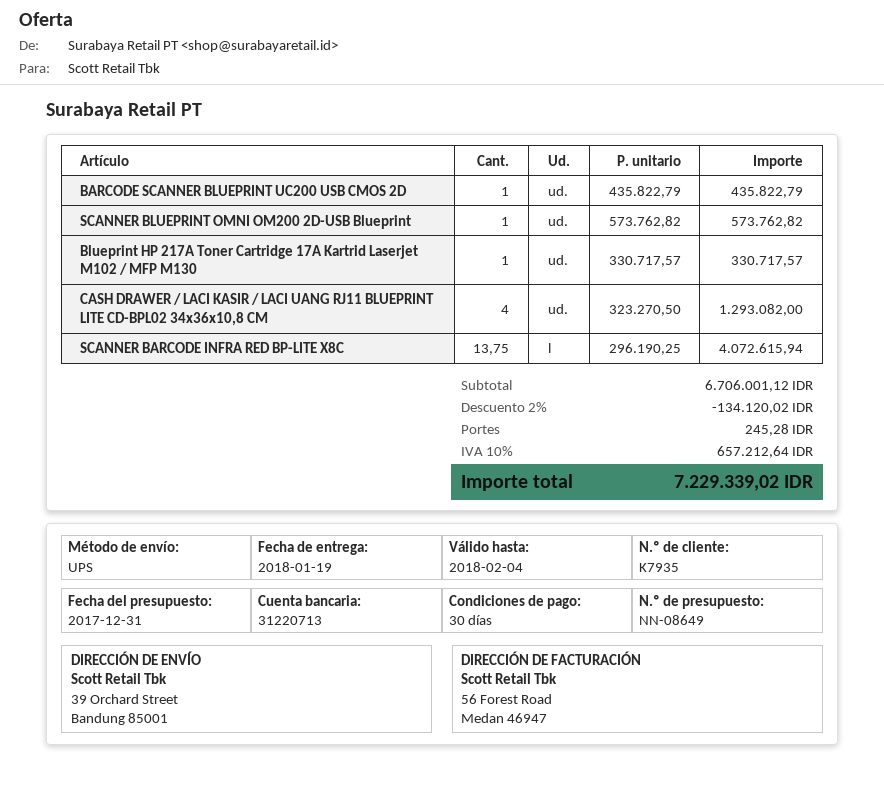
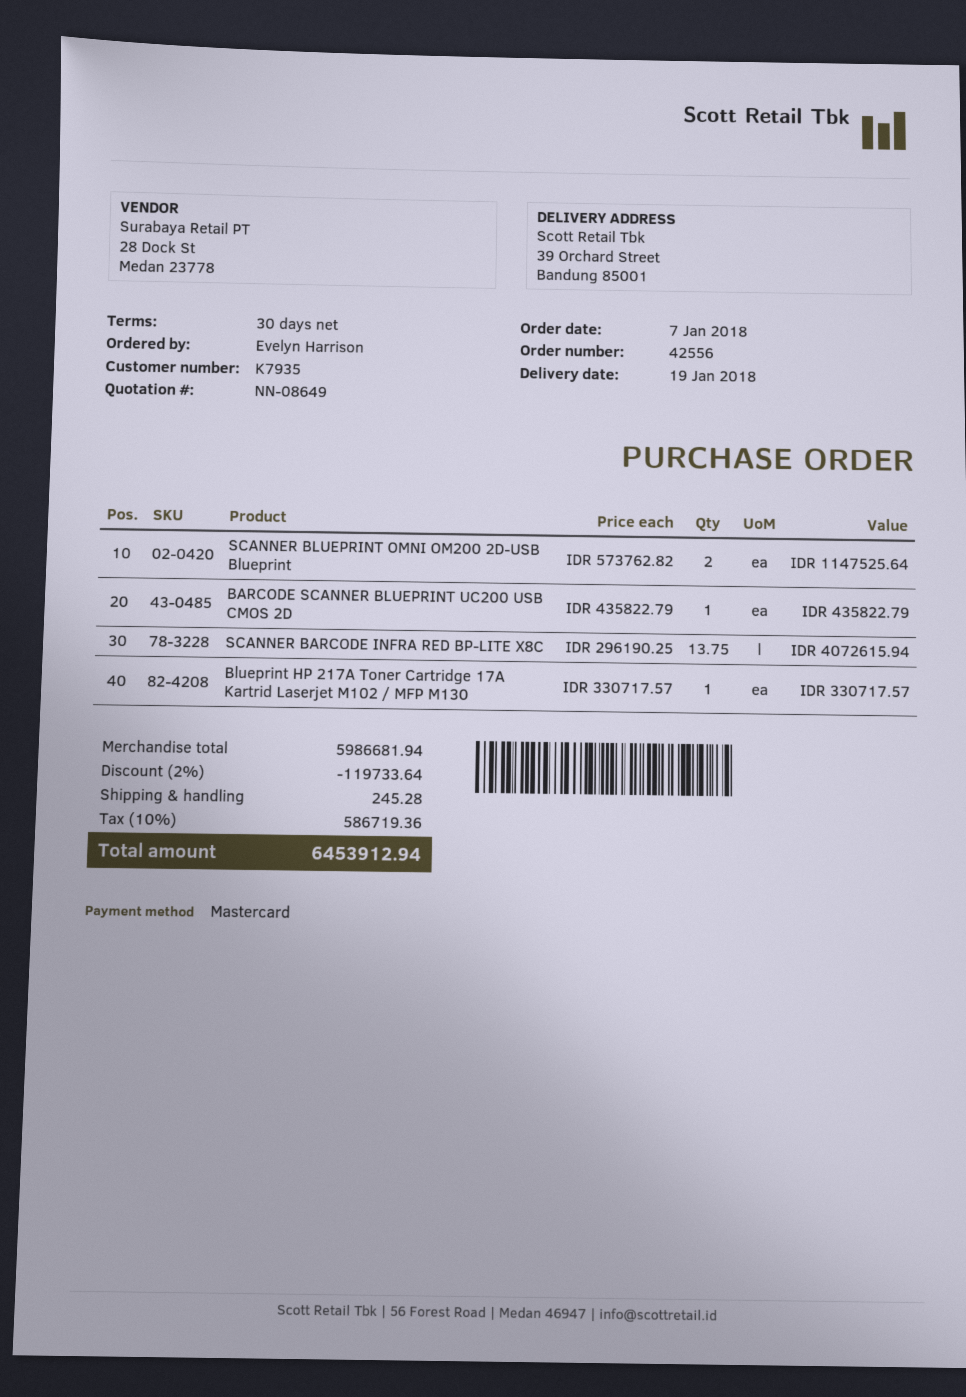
SCANNER BLUEPRINT OMNI OM200 2D-USB Blueprint: 1 x 573762.82 = 573762.82 -> 2 x 573762.82 = 1147525.64
CASH DRAWER / LACI KASIR / LACI UANG RJ11 BLUEPRINT LITE CD-BPL02 34x36x10,8 CM: 4 x 323270.50 = 1293082.00 -> none
subtotal: 6706001.12 -> 5986681.94
discount: 2% = 134120.02 -> 2% = 119733.64
tax: 10% = 657212.64 -> 10% = 586719.36
total: 7229339.02 -> 6453912.94

